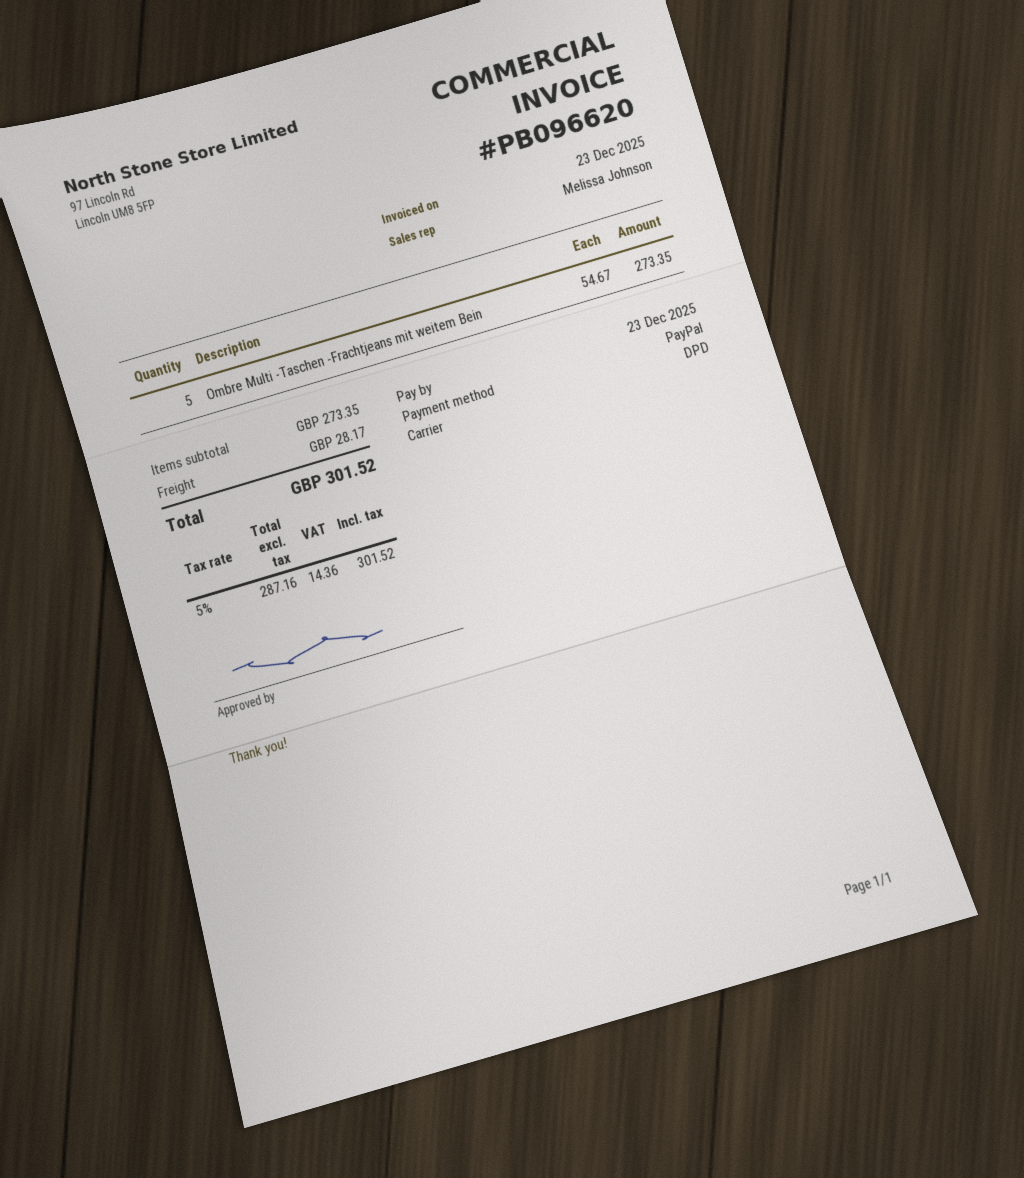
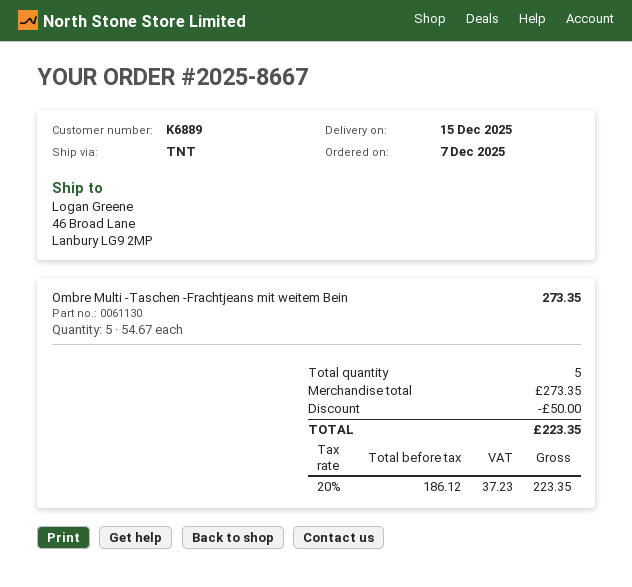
shipping method: DPD -> TNT
discount: none -> 50.00
shipping: 28.17 -> none
net: 287.16 -> 186.12
tax: 5% = 14.36 -> 20% = 37.23
total: 301.52 -> 223.35

